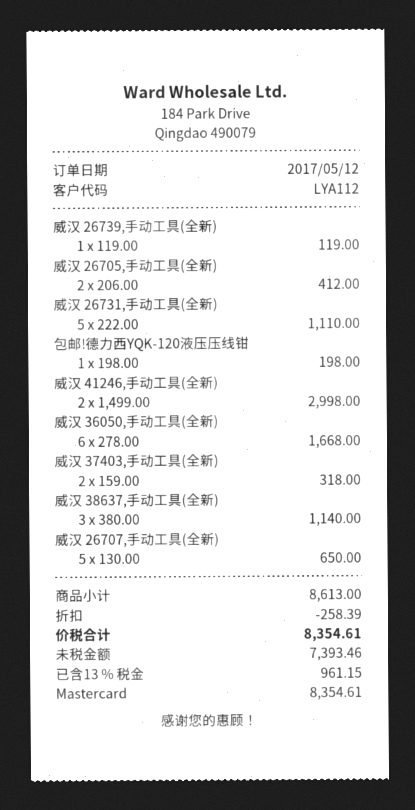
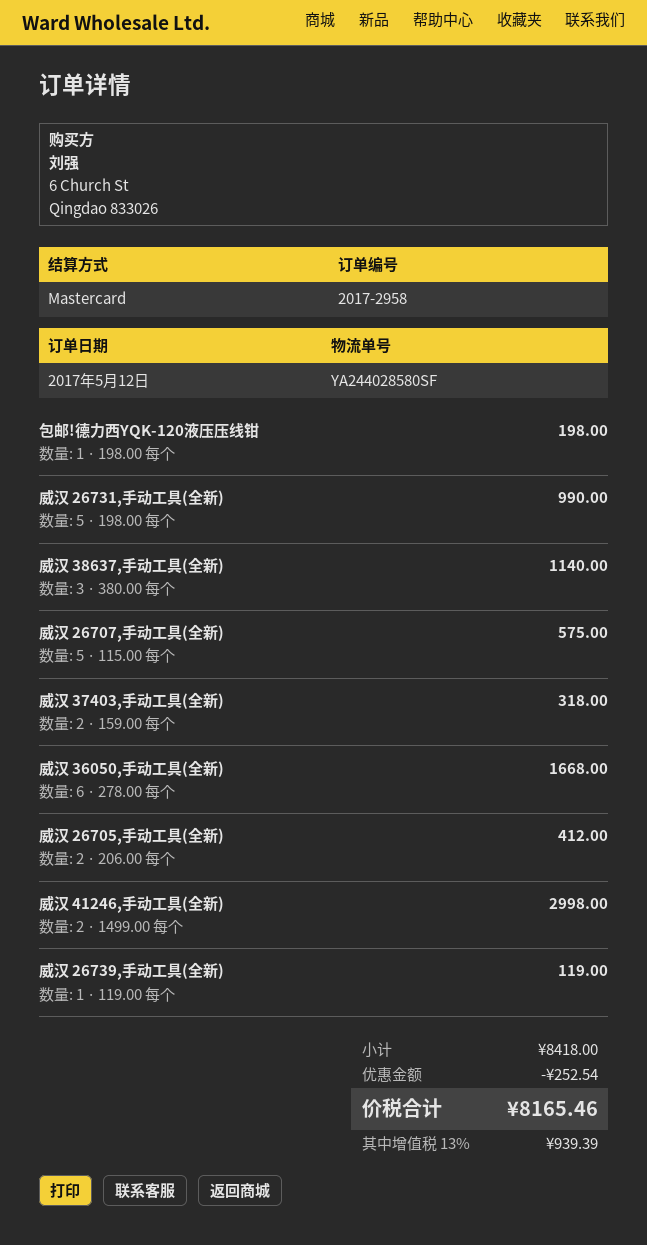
威汉 26731,手动工具(全新): 5 x 222.00 = 1110.00 -> 5 x 198.00 = 990.00
威汉 26707,手动工具(全新): 5 x 130.00 = 650.00 -> 5 x 115.00 = 575.00
subtotal: 8613.00 -> 8418.00
discount: 258.39 -> 252.54
tax: 13% = 961.15 -> 13% = 939.39
total: 8354.61 -> 8165.46

